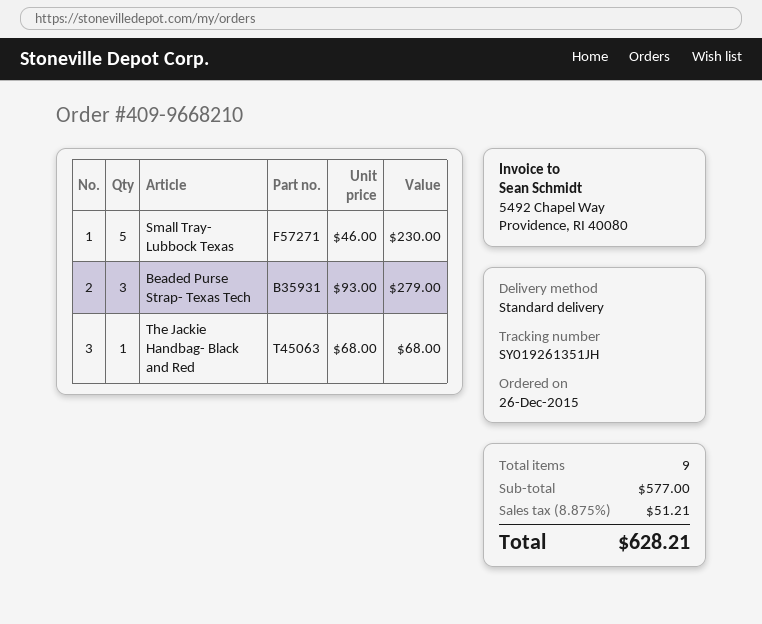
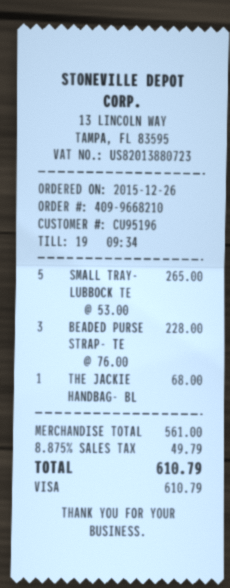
Small Tray- Lubbock Texas: 5 x 46.00 = 230.00 -> 5 x 53.00 = 265.00
Beaded Purse Strap- Texas Tech: 3 x 93.00 = 279.00 -> 3 x 76.00 = 228.00
subtotal: 577.00 -> 561.00
tax: 8.875% = 51.21 -> 8.875% = 49.79
total: 628.21 -> 610.79

